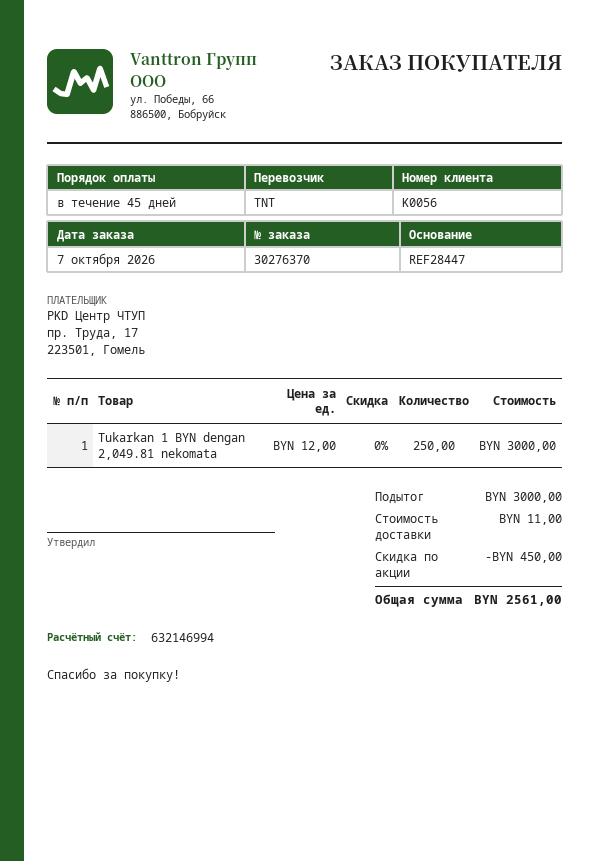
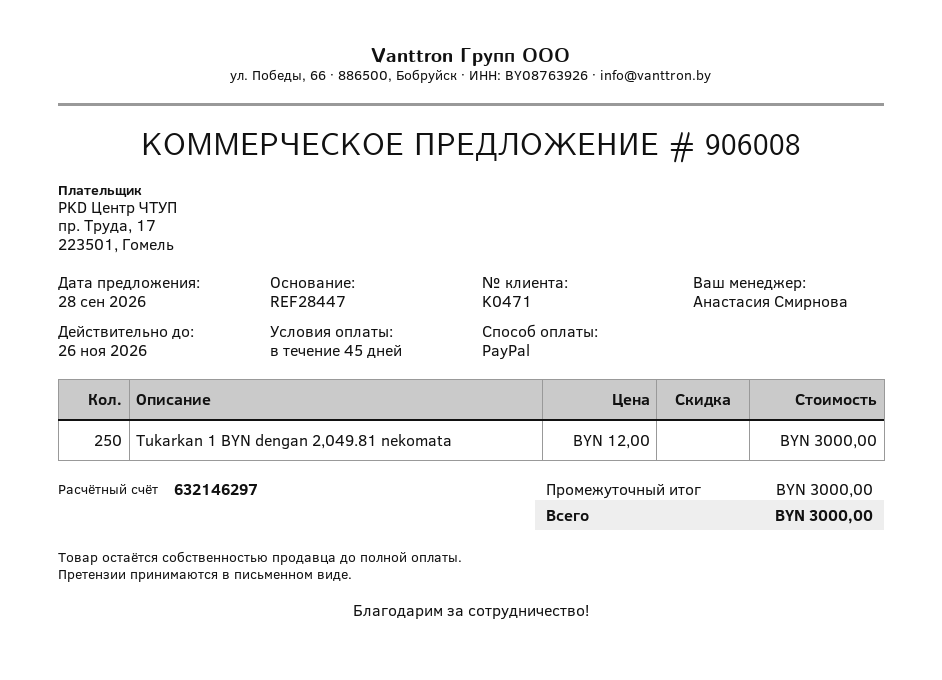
customer number: K0056 -> K0471
bank account: 632146994 -> 632146297
discount: 450.00 -> none
shipping: 11.00 -> none
total: 2561.00 -> 3000.00

